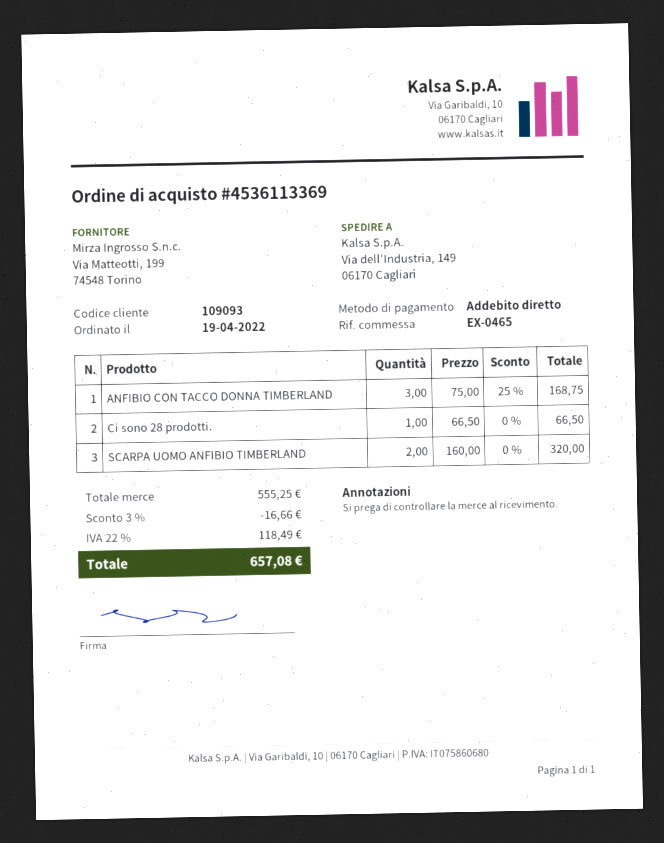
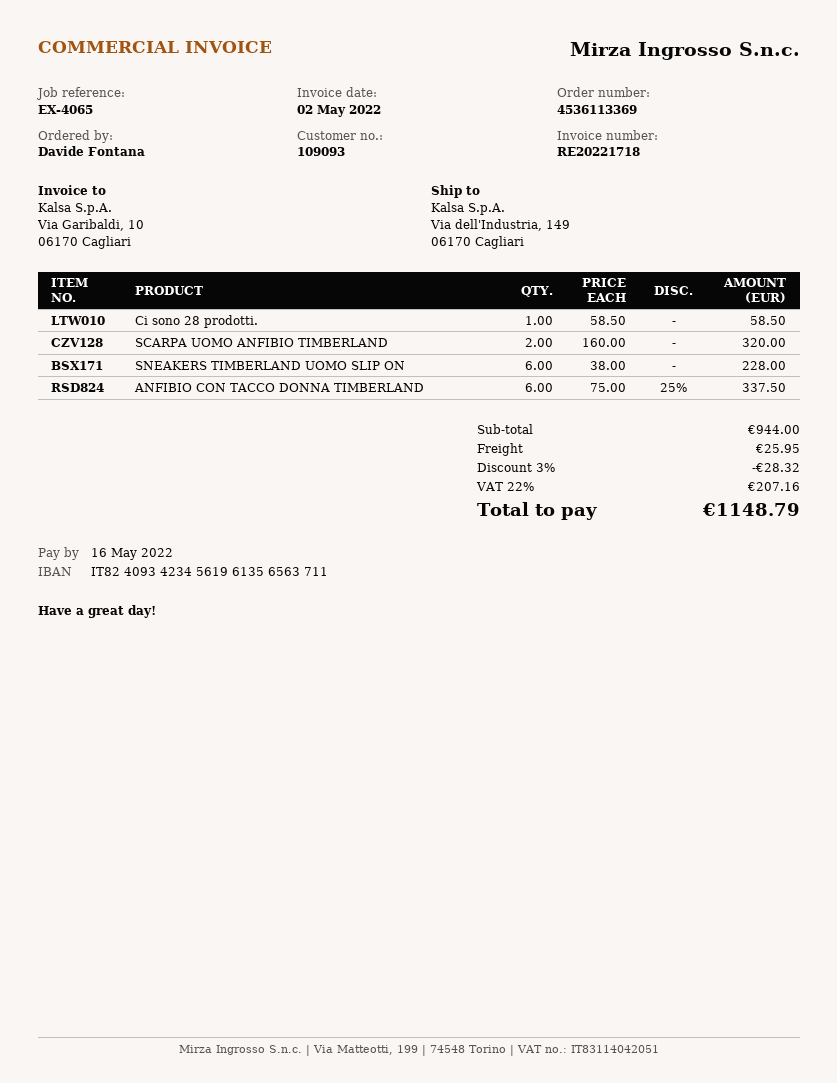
reference: EX-0465 -> EX-4065
ANFIBIO CON TACCO DONNA TIMBERLAND: 3 x 75.00 - 25% = 168.75 -> 6 x 75.00 - 25% = 337.50
Ci sono 28 prodotti.: 1 x 66.50 = 66.50 -> 1 x 58.50 = 58.50
SNEAKERS TIMBERLAND UOMO SLIP ON: none -> 6 x 38.00 = 228.00
subtotal: 555.25 -> 944.00
discount: 3% = 16.66 -> 3% = 28.32
shipping: none -> 25.95
tax: 22% = 118.49 -> 22% = 207.16
total: 657.08 -> 1148.79

